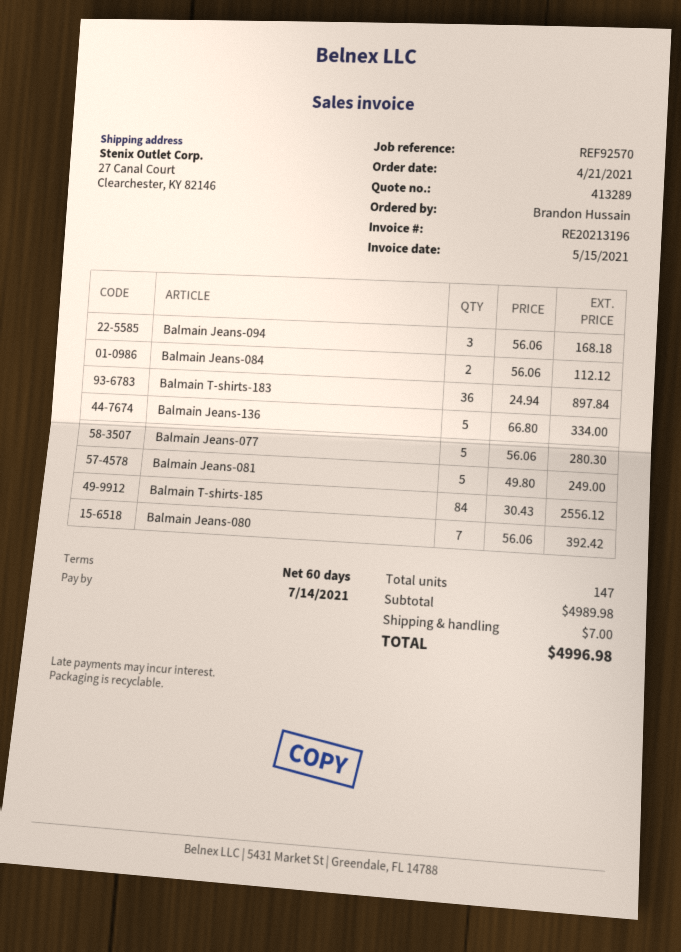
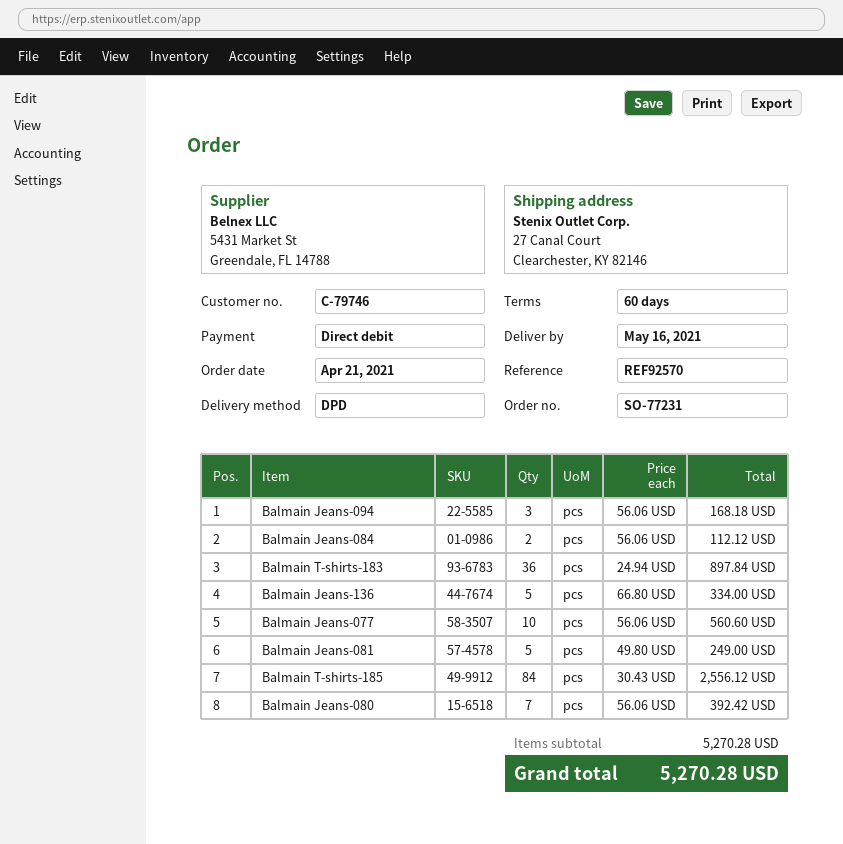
Balmain Jeans-077: 5 x 56.06 = 280.30 -> 10 x 56.06 = 560.60
subtotal: 4989.98 -> 5270.28
shipping: 7.00 -> none
total: 4996.98 -> 5270.28

